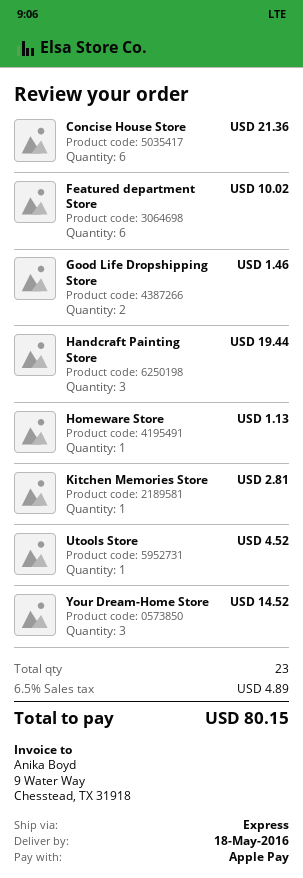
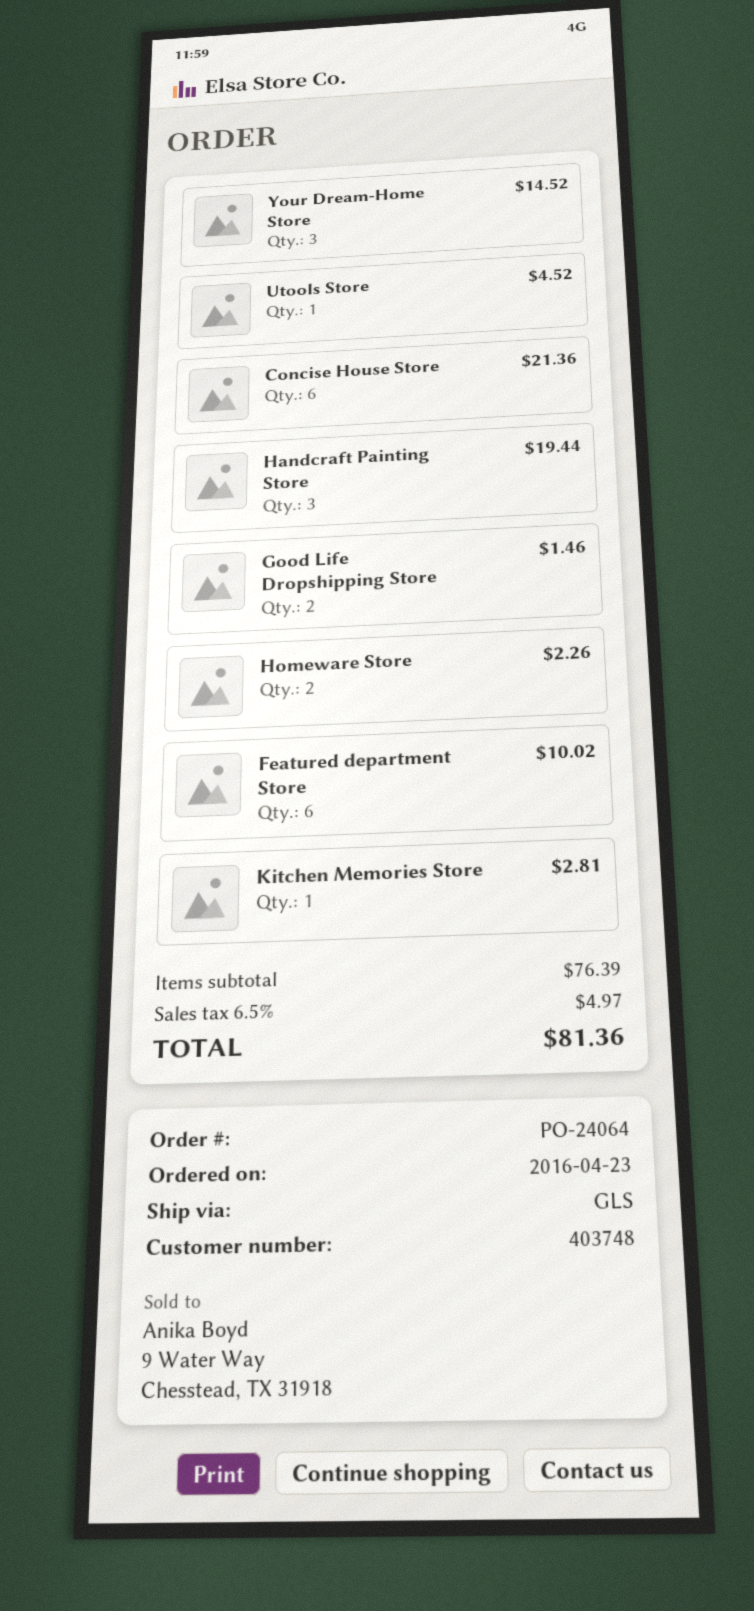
shipping method: express -> GLS
Homeware Store: 1 for 1.13 -> 2 for 2.26
tax: 6.5% = 4.89 -> 6.5% = 4.97
total: 80.15 -> 81.36

